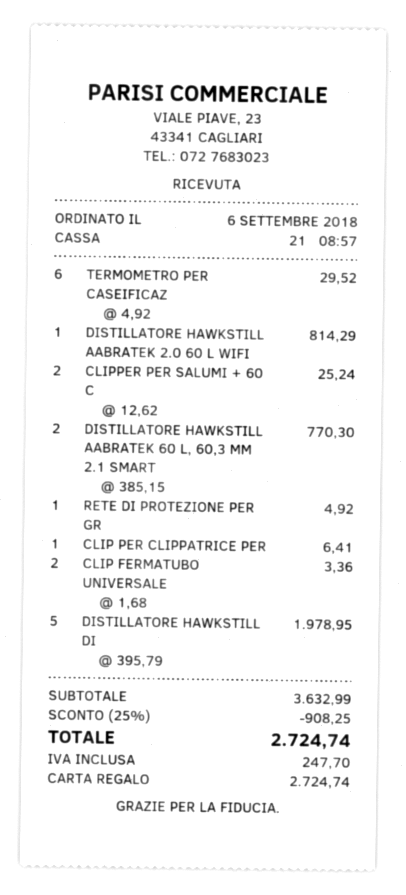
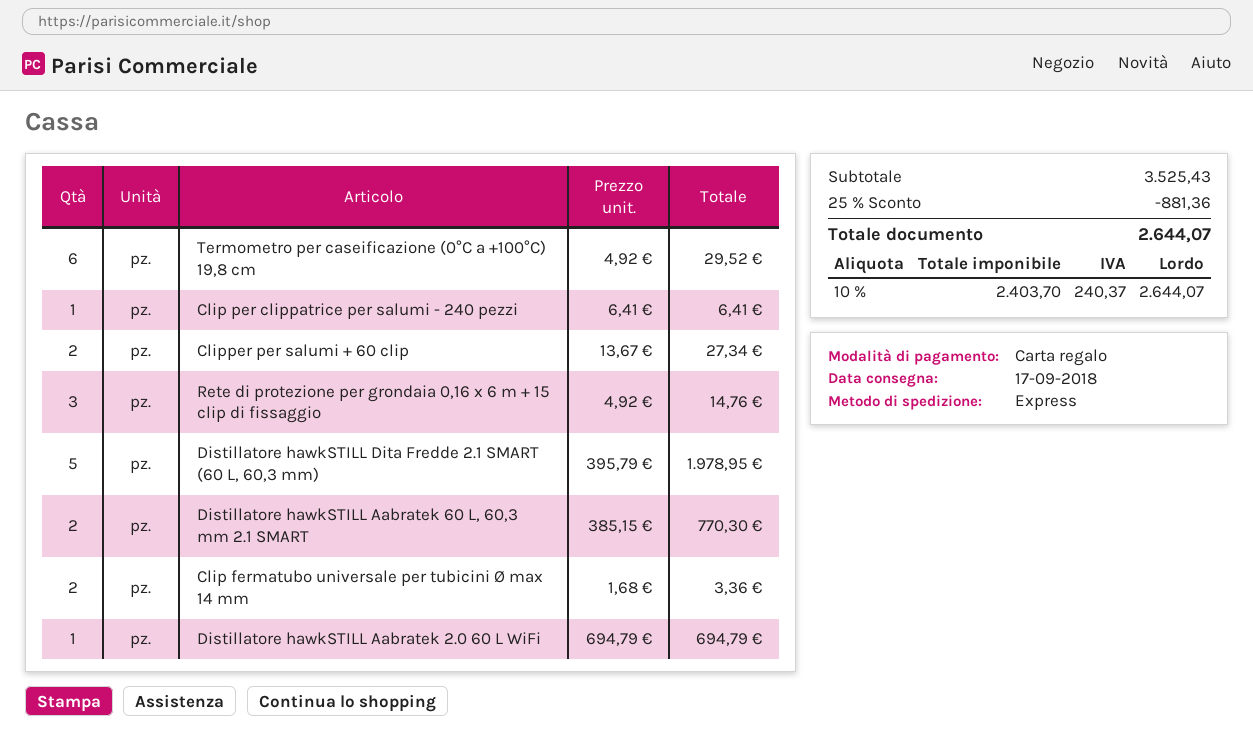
DISTILLATORE HAWKSTILL AABRATEK 2.0 60 L WIFI: 1 x 814.29 = 814.29 -> 1 x 694.79 = 694.79
CLIPPER PER SALUMI + 60 C: 2 x 12.62 = 25.24 -> 2 x 13.67 = 27.34
RETE DI PROTEZIONE PER GR: 1 x 4.92 = 4.92 -> 3 x 4.92 = 14.76
subtotal: 3632.99 -> 3525.43
discount: 25% = 908.25 -> 25% = 881.36
tax: 247.70 -> 240.37
total: 2724.74 -> 2644.07

